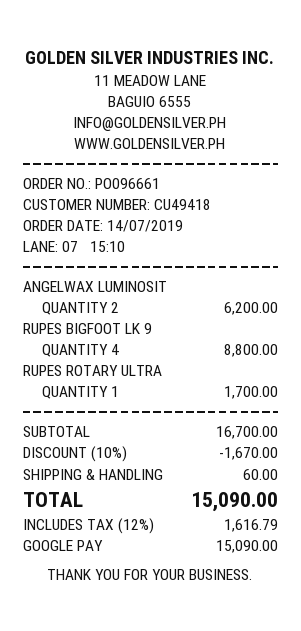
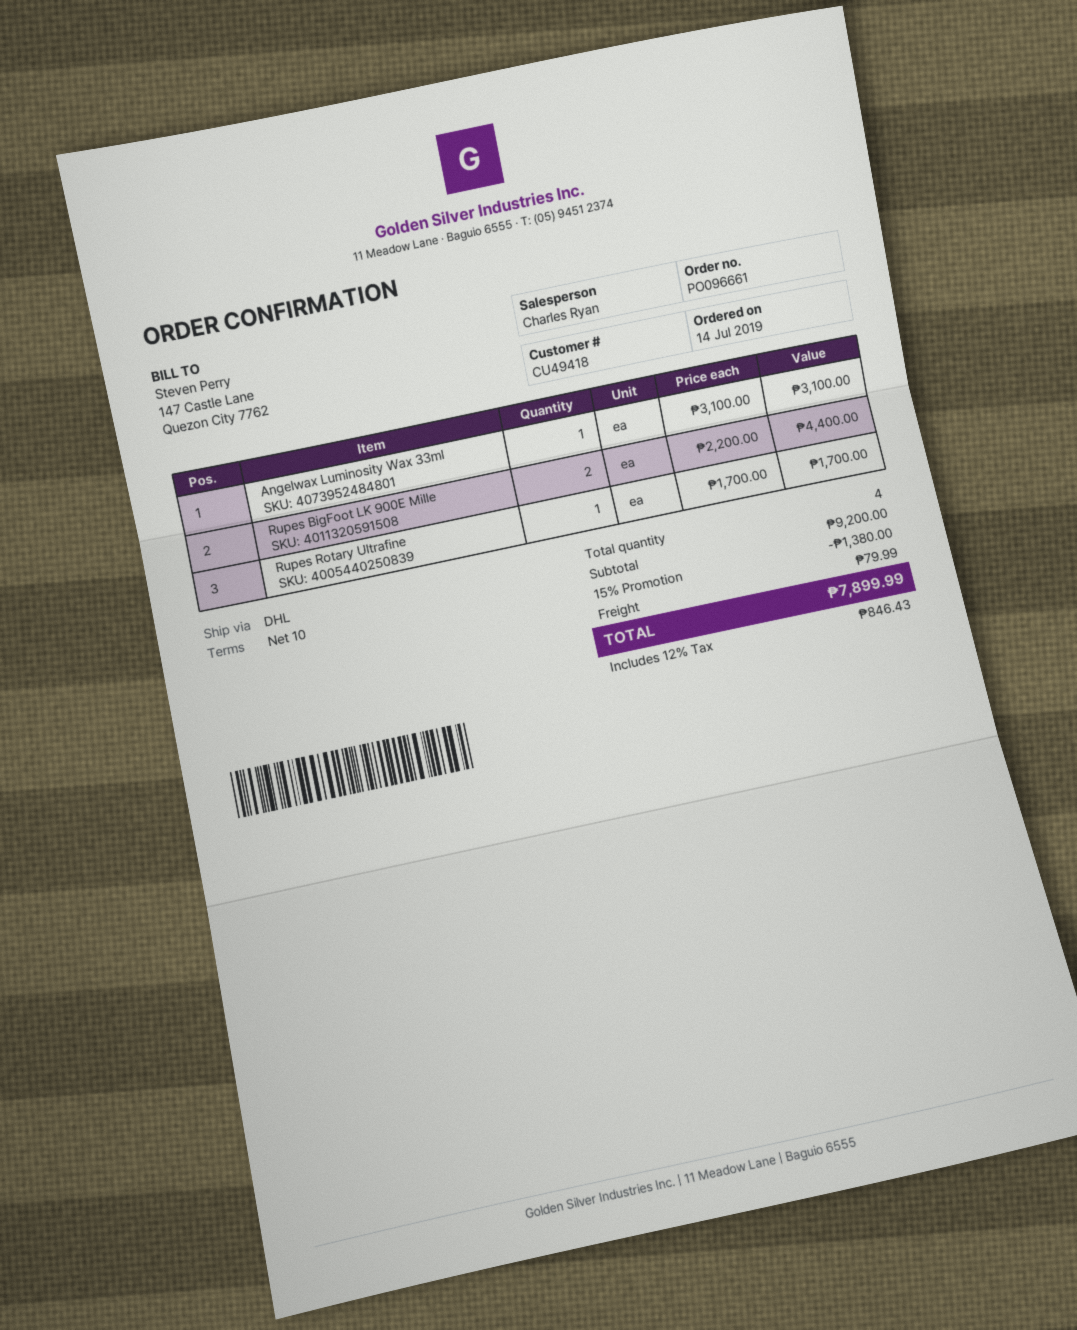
ANGELWAX LUMINOSIT: 2 for 6200.00 -> 1 for 3100.00
RUPES BIGFOOT LK 9: 4 for 8800.00 -> 2 for 4400.00
subtotal: 16700.00 -> 9200.00
discount: 10% = 1670.00 -> 15% = 1380.00
shipping: 60.00 -> 79.99
tax: 12% = 1616.79 -> 12% = 846.43
total: 15090.00 -> 7899.99

